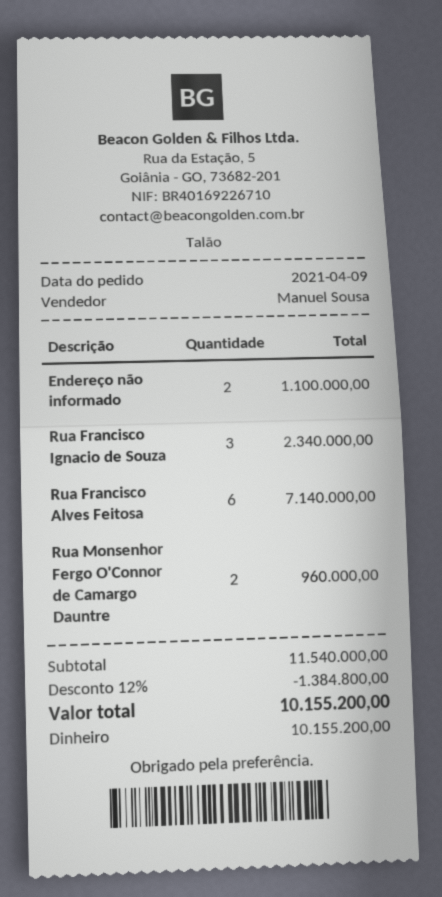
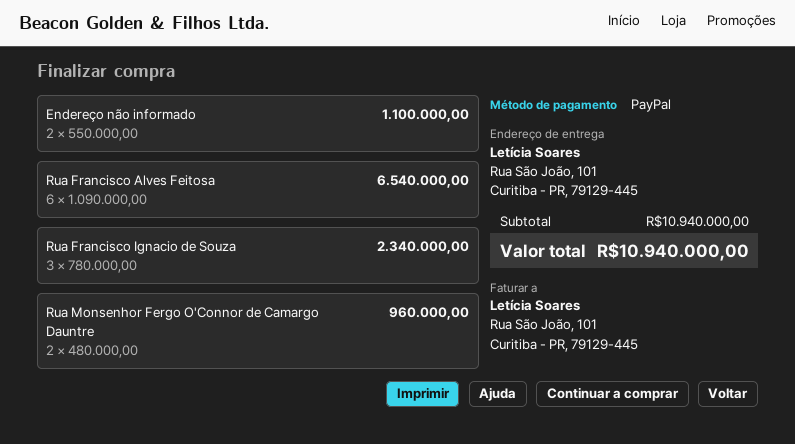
payment method: cash -> PayPal
Rua Francisco Alves Feitosa: 6 for 7140000.00 -> 6 for 6540000.00
subtotal: 11540000.00 -> 10940000.00
discount: 12% = 1384800.00 -> none
total: 10155200.00 -> 10940000.00

